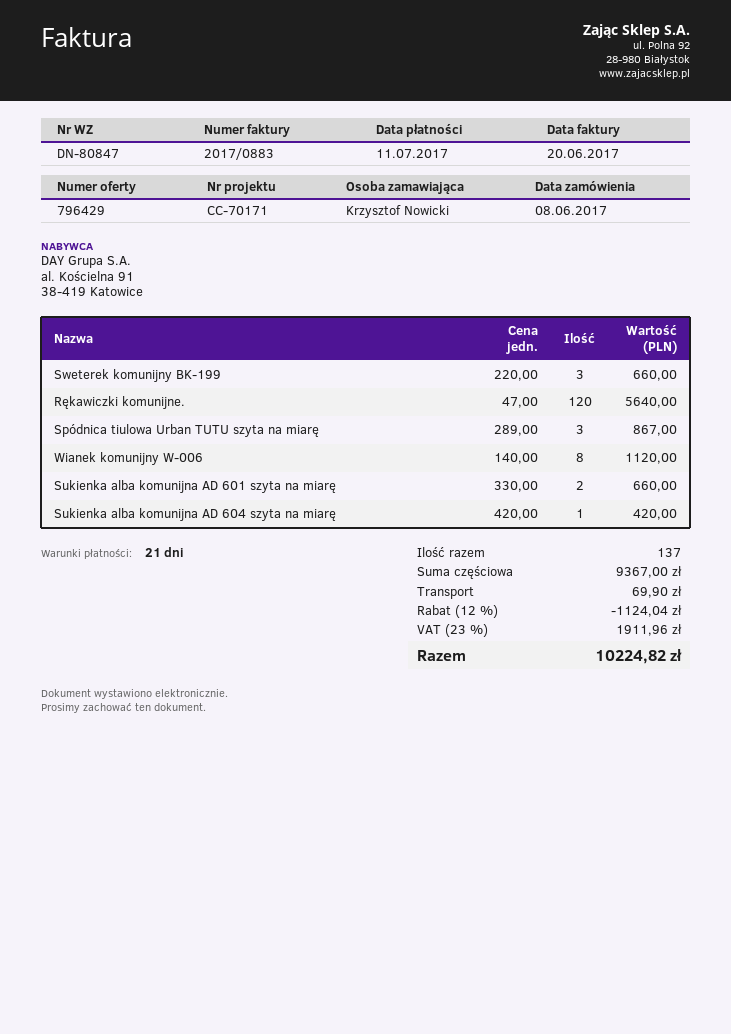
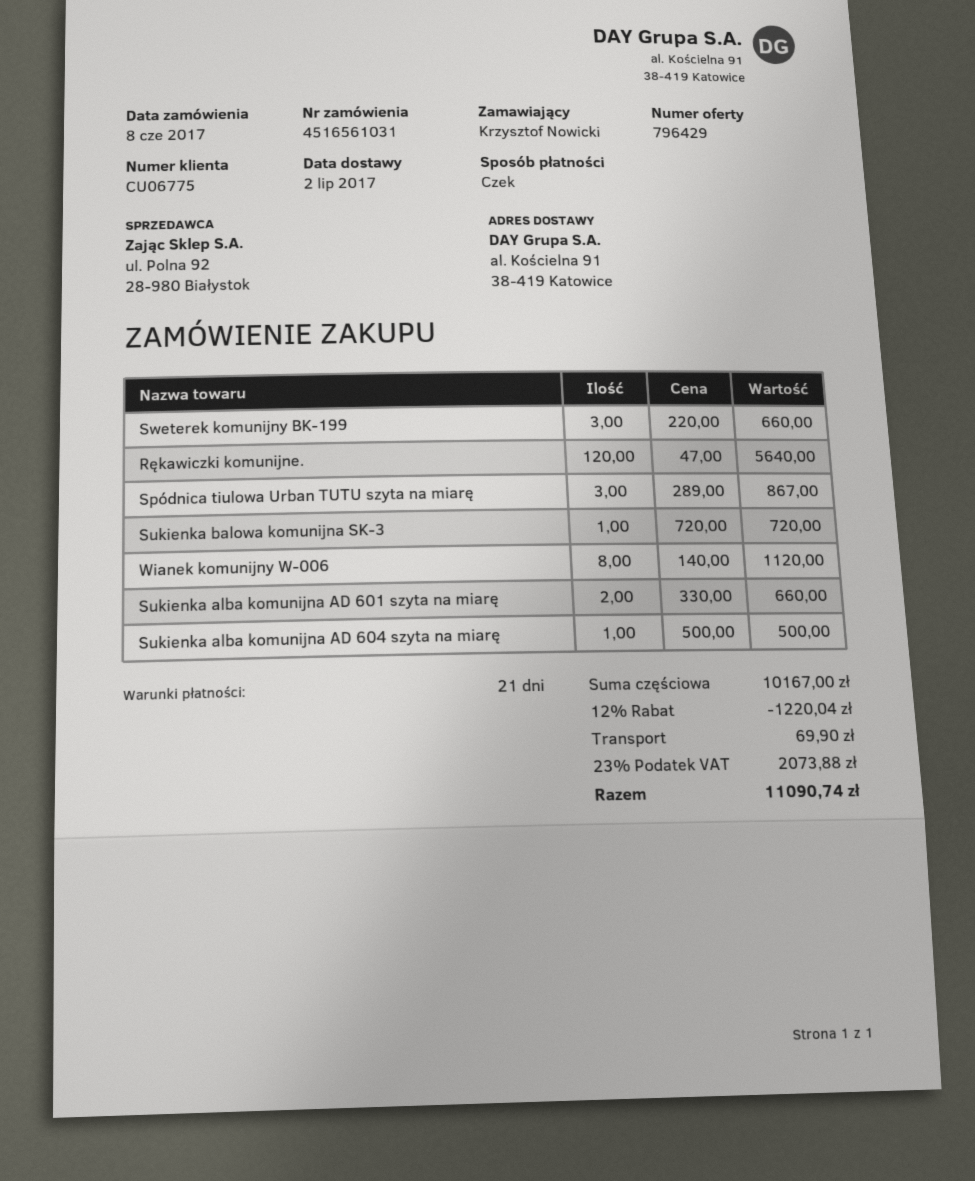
Sukienka alba komunijna AD 604 szyta na miarę: 1 x 420.00 = 420.00 -> 1 x 500.00 = 500.00
Sukienka balowa komunijna SK-3: none -> 1 x 720.00 = 720.00
subtotal: 9367.00 -> 10167.00
discount: 12% = 1124.04 -> 12% = 1220.04
tax: 23% = 1911.96 -> 23% = 2073.88
total: 10224.82 -> 11090.74

